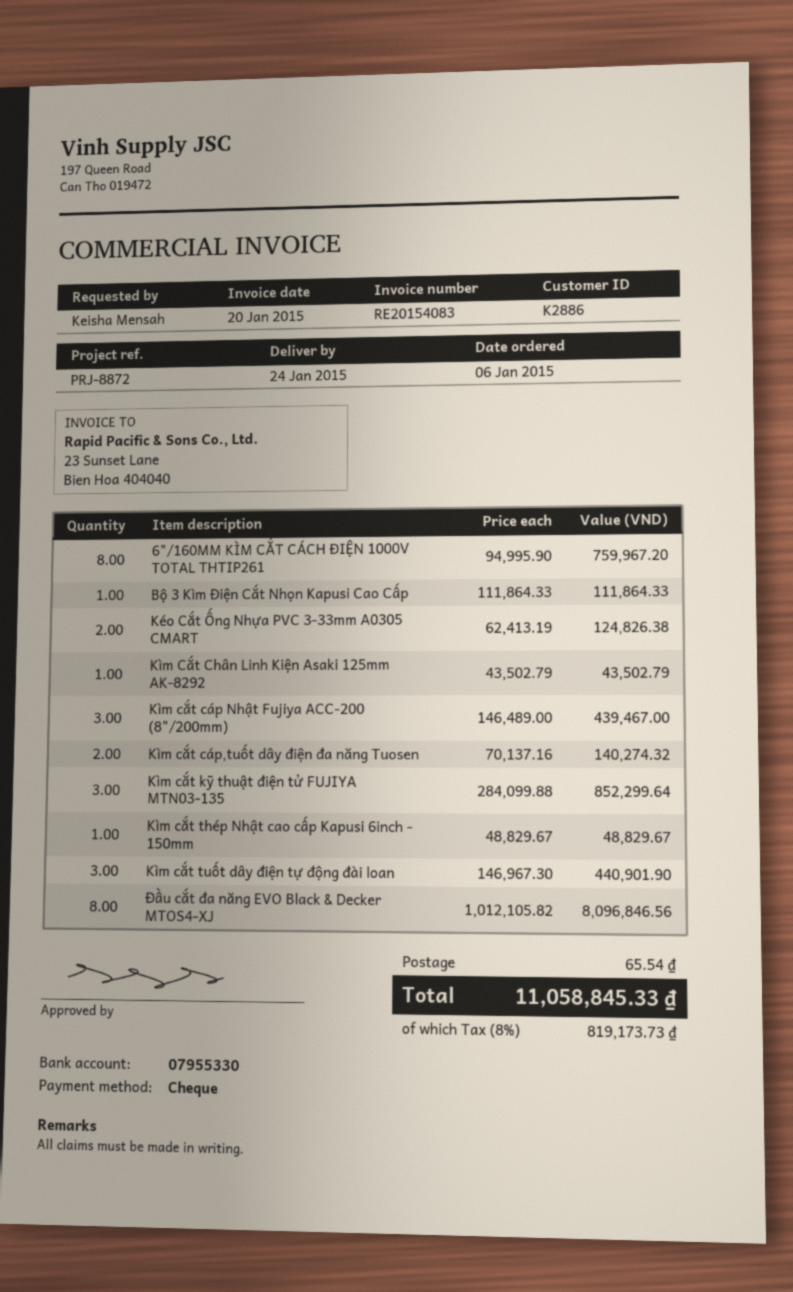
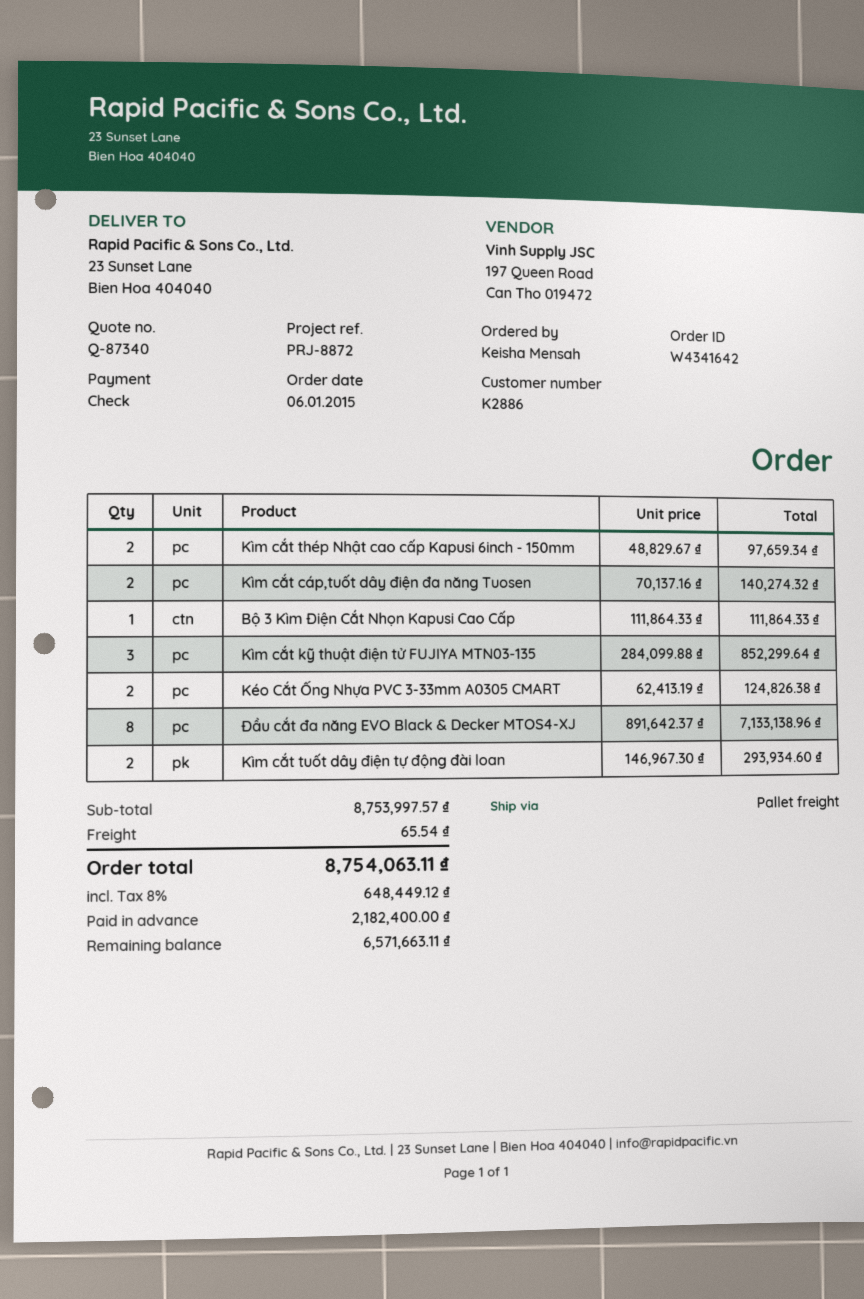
6"/160MM KÌM CẮT CÁCH ĐIỆN 1000V TOTAL THTIP261: 8 x 94995.90 = 759967.20 -> none
Kìm Cắt Chân Linh Kiện Asaki 125mm AK-8292: 1 x 43502.79 = 43502.79 -> none
Kìm cắt cáp Nhật Fujiya ACC-200 (8"/200mm): 3 x 146489.00 = 439467.00 -> none
Kìm cắt thép Nhật cao cấp Kapusi 6inch - 150mm: 1 x 48829.67 = 48829.67 -> 2 x 48829.67 = 97659.34
Kìm cắt tuốt dây điện tự động đài loan: 3 x 146967.30 = 440901.90 -> 2 x 146967.30 = 293934.60
Đầu cắt đa năng EVO Black & Decker MTOS4-XJ: 8 x 1012105.82 = 8096846.56 -> 8 x 891642.37 = 7133138.96
tax: 8% = 819173.73 -> 8% = 648449.12
total: 11058845.33 -> 8754063.11

